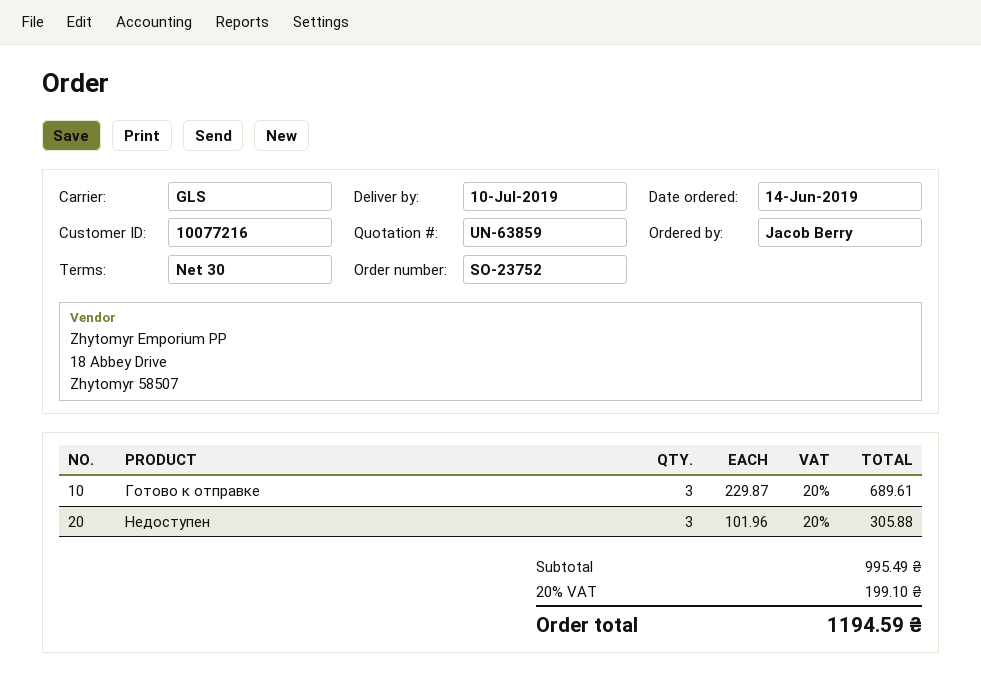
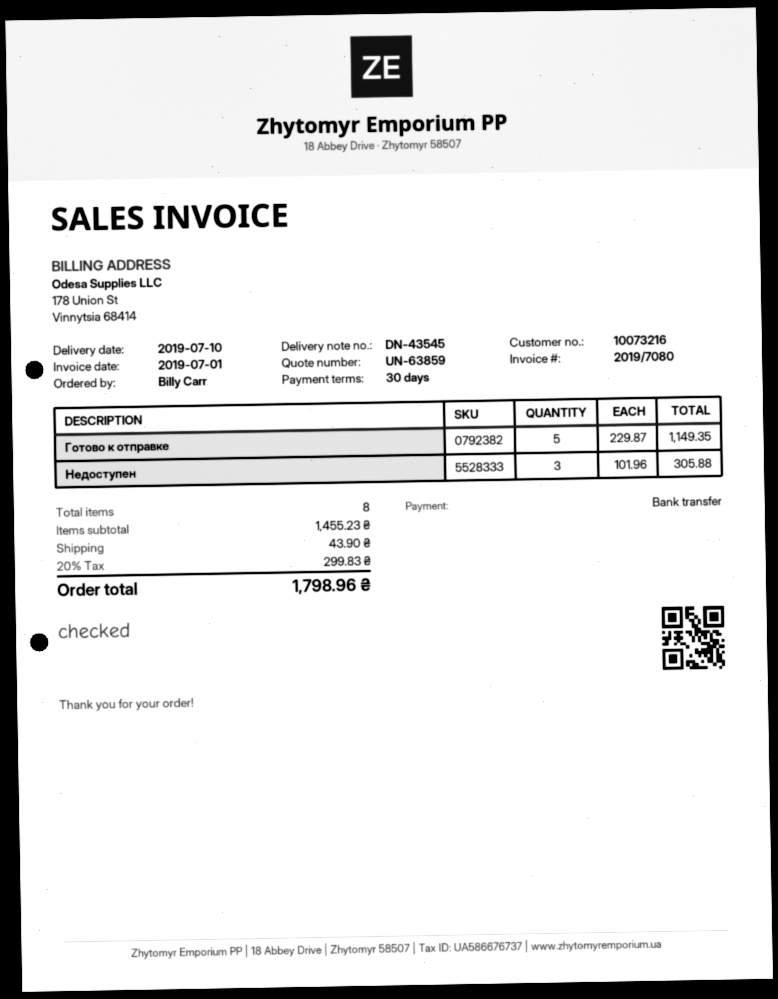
customer number: 10077216 -> 10073216
ordered by: Jacob Berry -> Billy Carr
Готово к отправке: 3 x 229.87 = 689.61 -> 5 x 229.87 = 1149.35
subtotal: 995.49 -> 1455.23
shipping: none -> 43.90
tax: 20% = 199.10 -> 20% = 299.83
total: 1194.59 -> 1798.96

